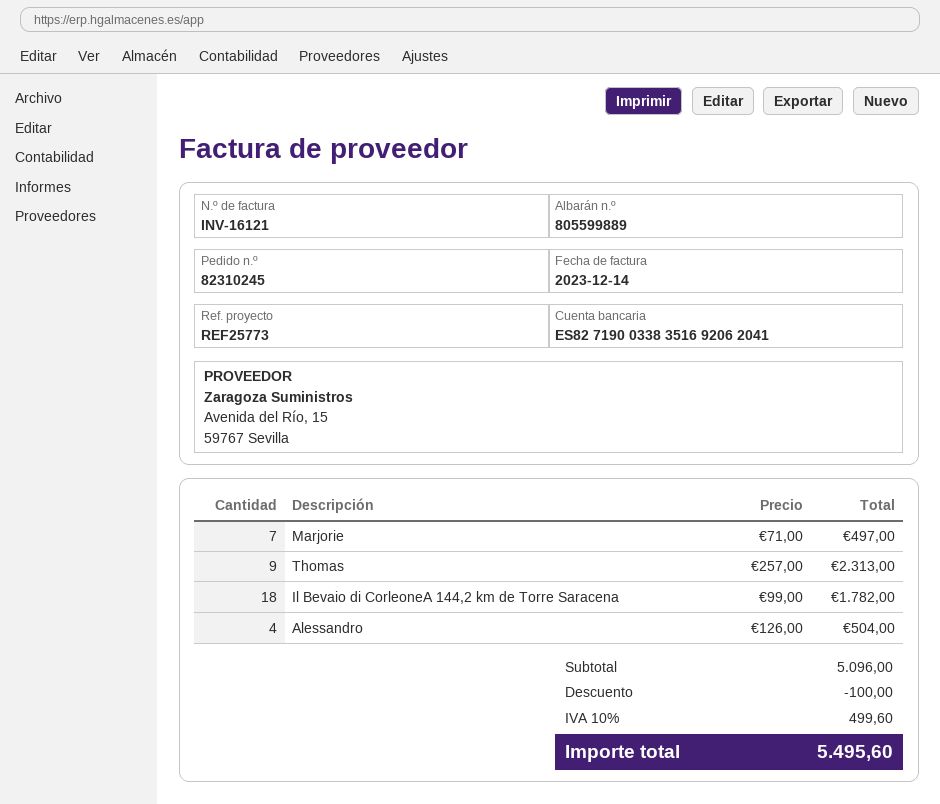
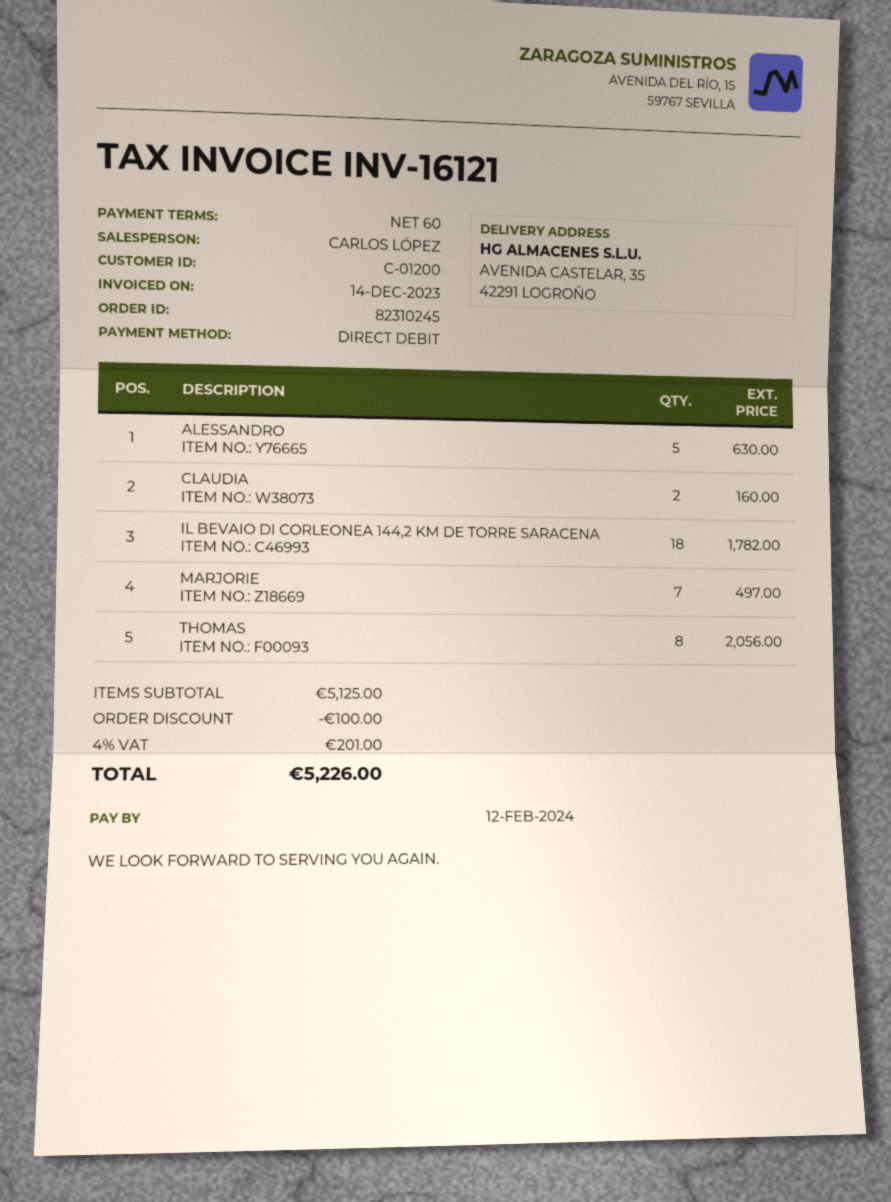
Thomas: 9 for 2313.00 -> 8 for 2056.00
Alessandro: 4 for 504.00 -> 5 for 630.00
CLAUDIA: none -> 2 for 160.00
subtotal: 5096.00 -> 5125.00
tax: 10% = 499.60 -> 4% = 201.00
total: 5495.60 -> 5226.00

